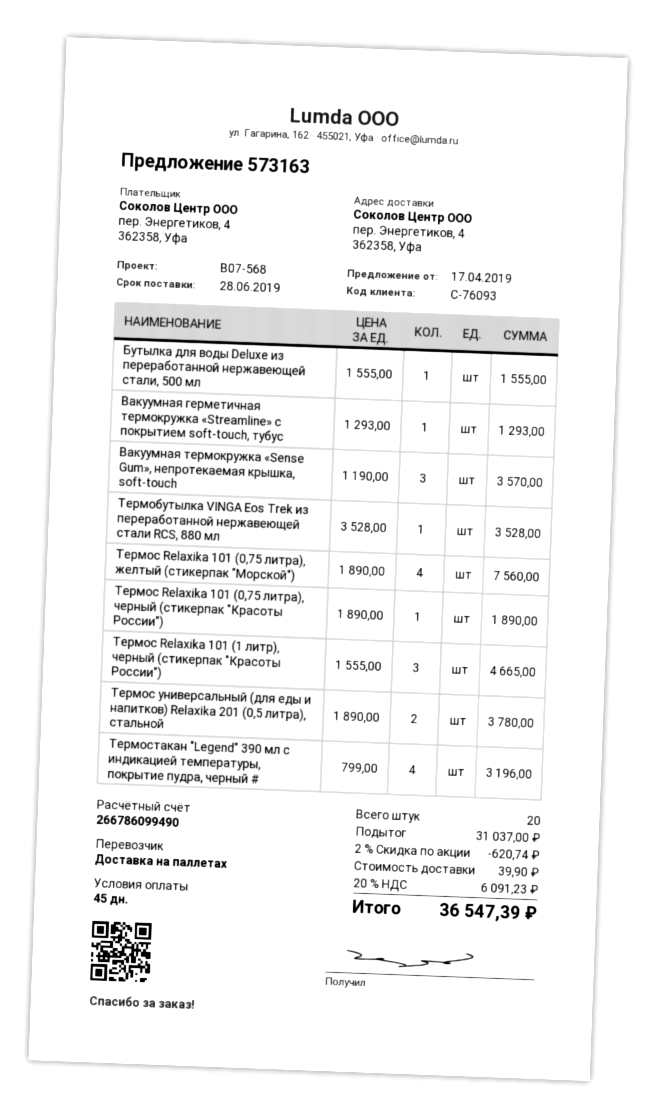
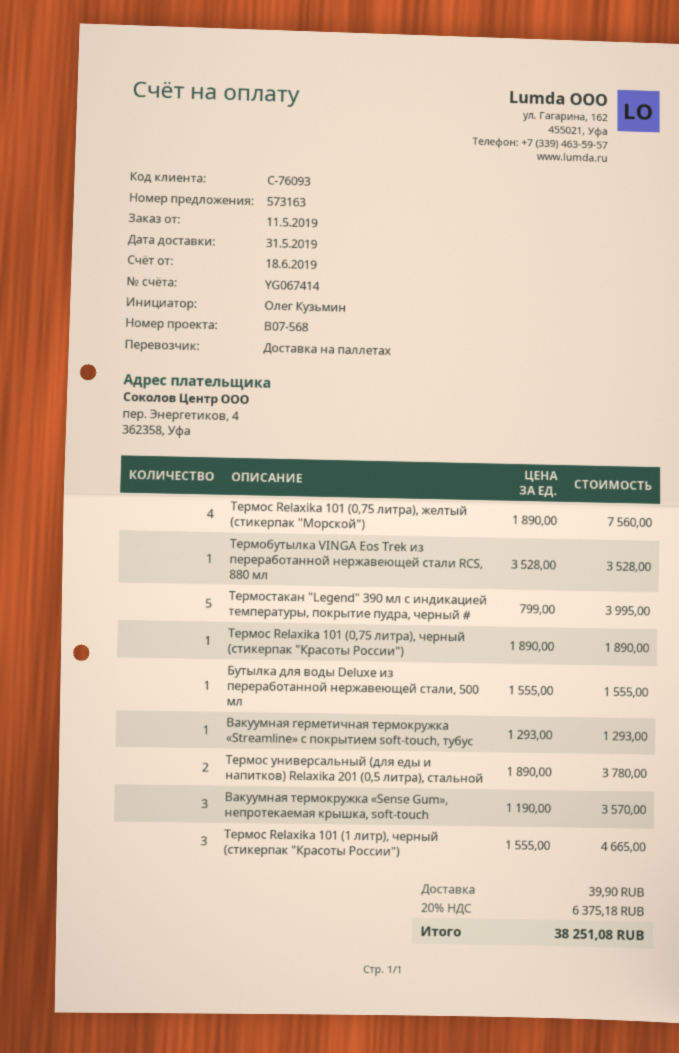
delivery date: 2019-06-28 -> 2019-05-31
Термостакан "Legend" 390 мл с индикацией температуры, покрытие пудра, черный #: 4 x 799.00 = 3196.00 -> 5 x 799.00 = 3995.00
discount: 2% = 620.74 -> none
tax: 20% = 6091.23 -> 20% = 6375.18
total: 36547.39 -> 38251.08

